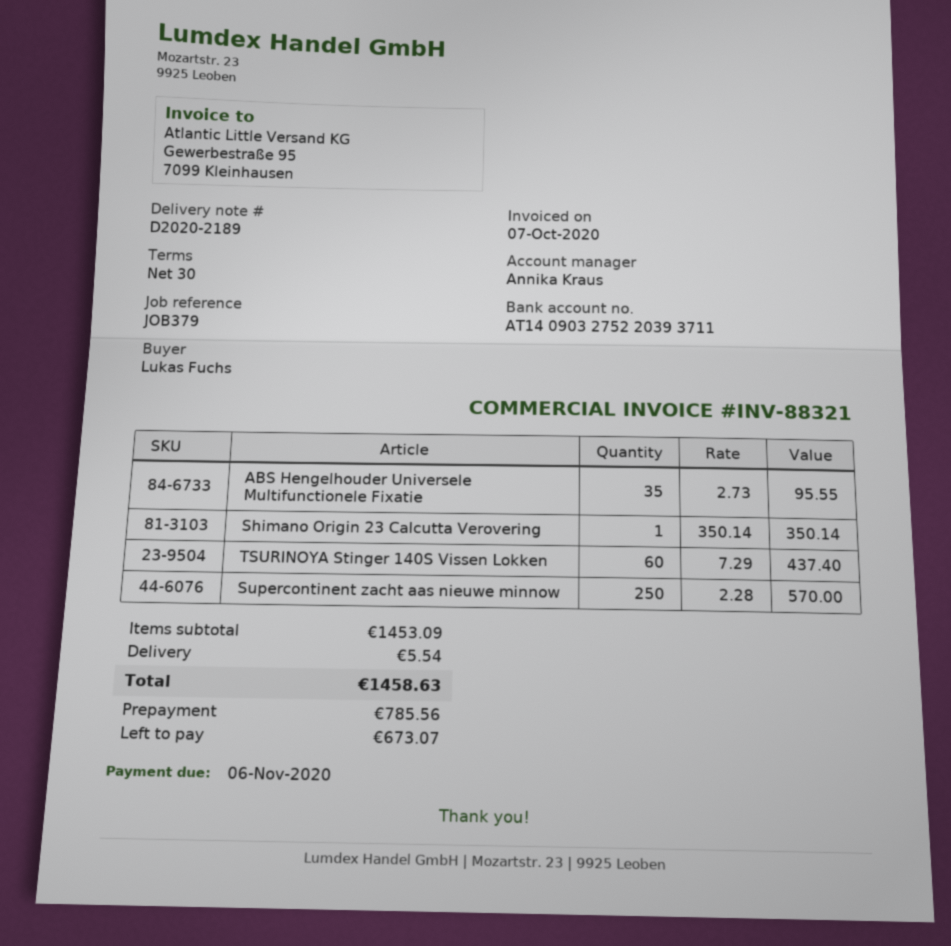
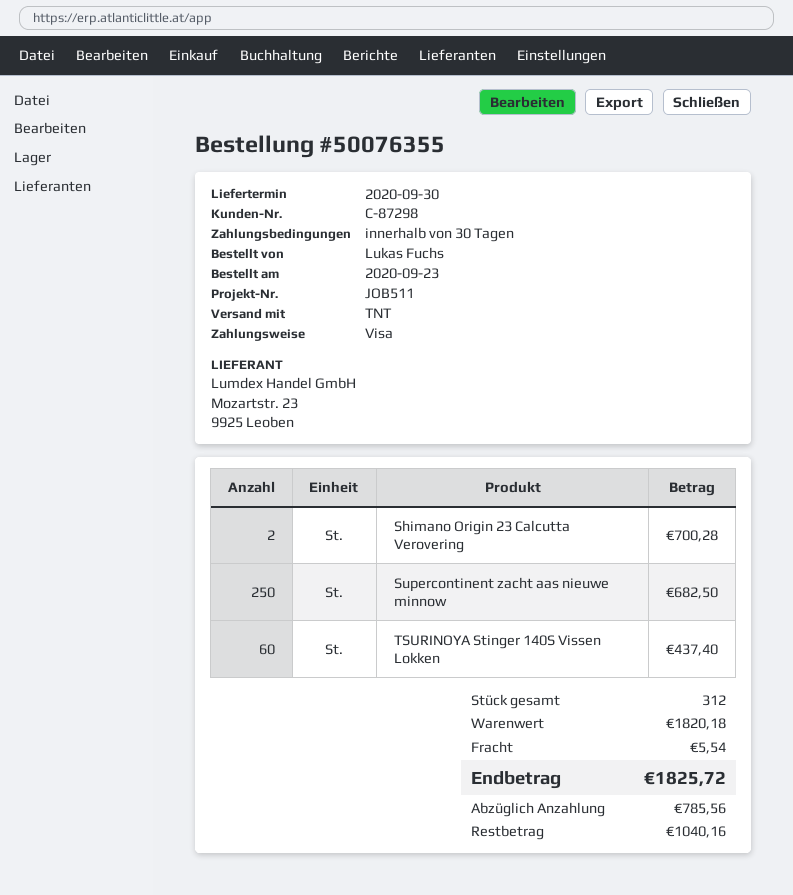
reference: JOB379 -> JOB511
ABS Hengelhouder Universele Multifunctionele Fixatie: 35 for 95.55 -> none
Shimano Origin 23 Calcutta Verovering: 1 for 350.14 -> 2 for 700.28
Supercontinent zacht aas nieuwe minnow: 250 for 570.00 -> 250 for 682.50
subtotal: 1453.09 -> 1820.18
total: 1458.63 -> 1825.72
balance: 673.07 -> 1040.16

